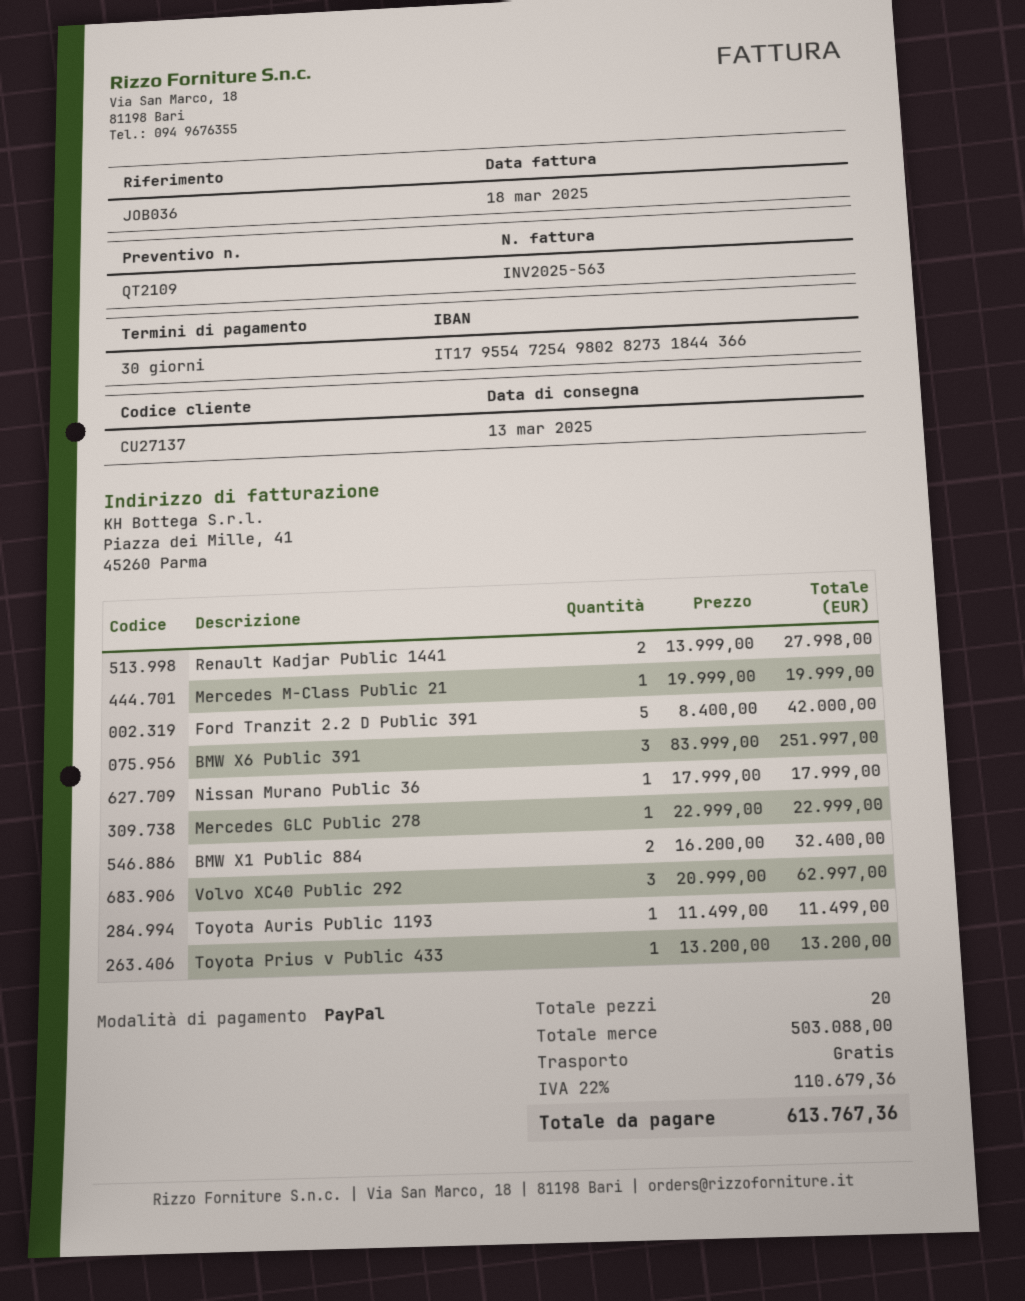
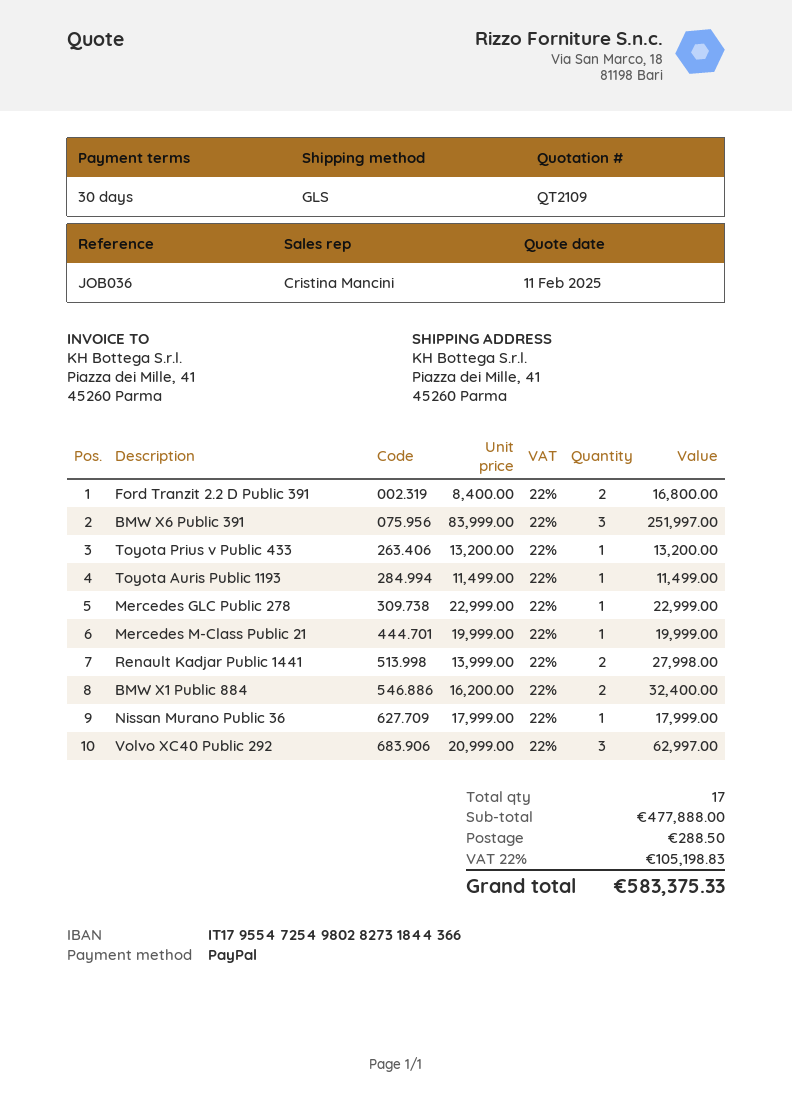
Ford Tranzit 2.2 D Public 391: 5 x 8400.00 = 42000.00 -> 2 x 8400.00 = 16800.00
total quantity: 20 -> 17
subtotal: 503088.00 -> 477888.00
shipping: 0.00 -> 288.50
tax: 22% = 110679.36 -> 22% = 105198.83
total: 613767.36 -> 583375.33

